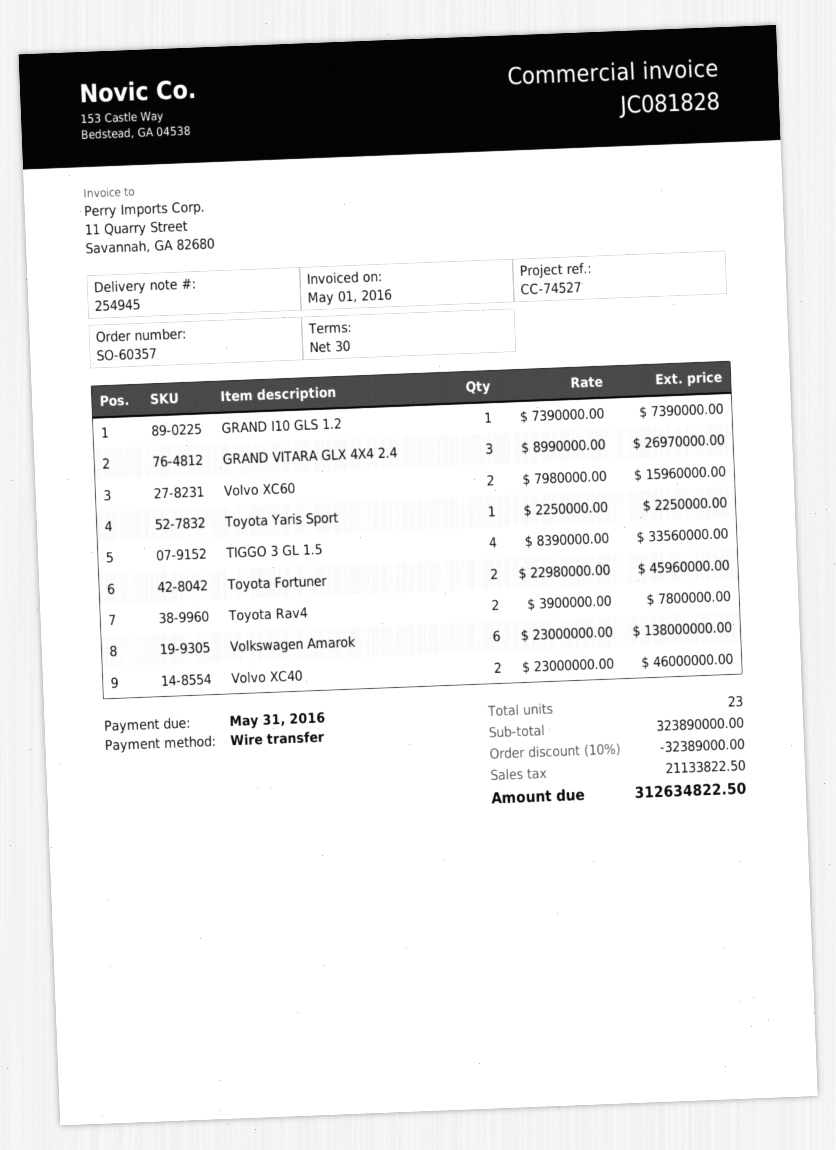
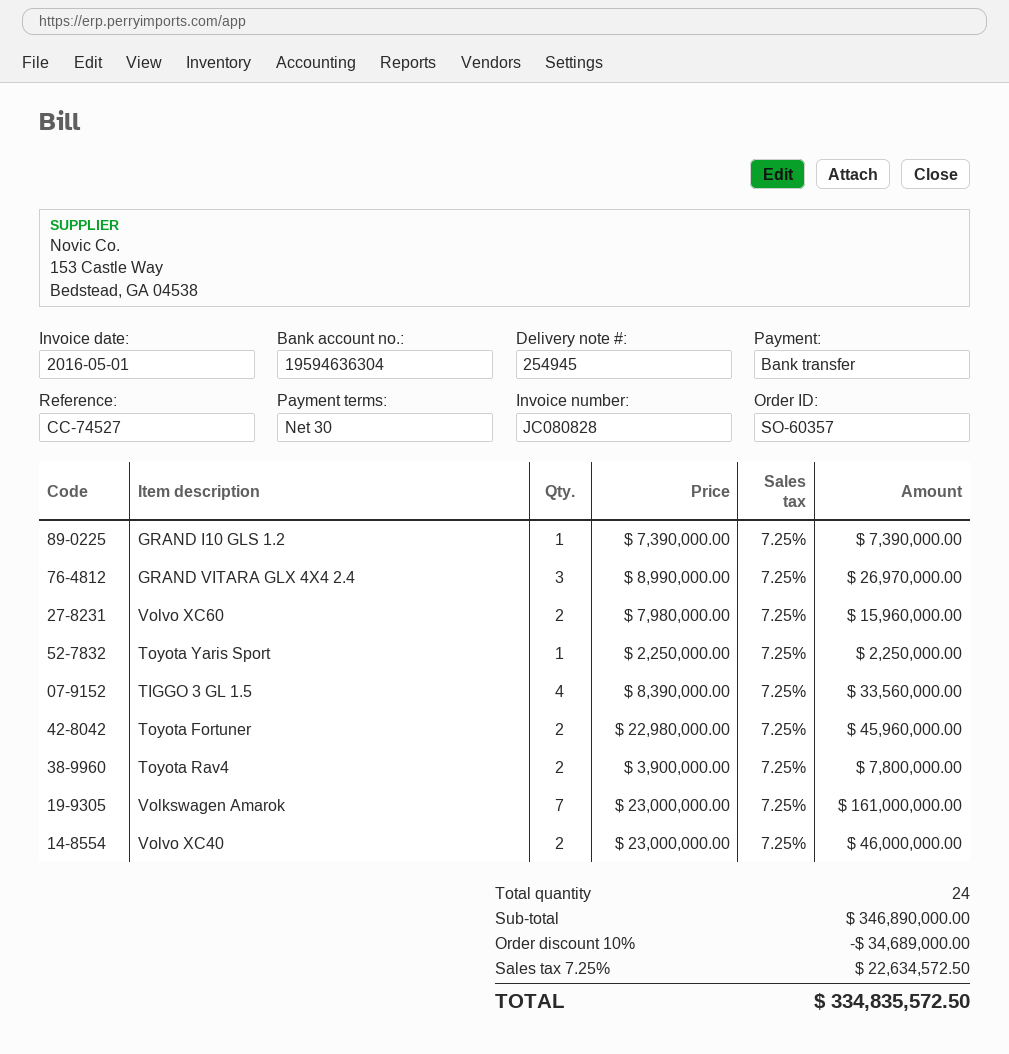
invoice number: JC081828 -> JC080828
Volkswagen Amarok: 6 x 23000000.00 = 138000000.00 -> 7 x 23000000.00 = 161000000.00
total quantity: 23 -> 24
subtotal: 323890000.00 -> 346890000.00
discount: 10% = 32389000.00 -> 10% = 34689000.00
tax: 21133822.50 -> 22634572.50
total: 312634822.50 -> 334835572.50

